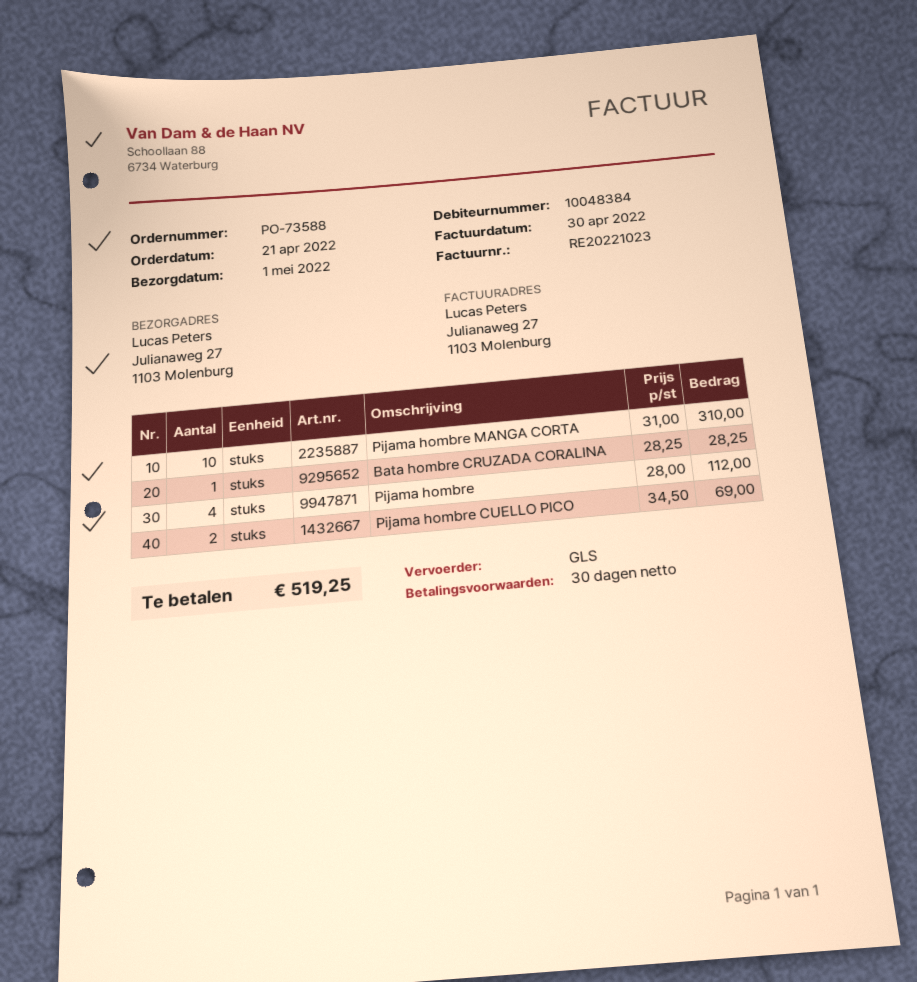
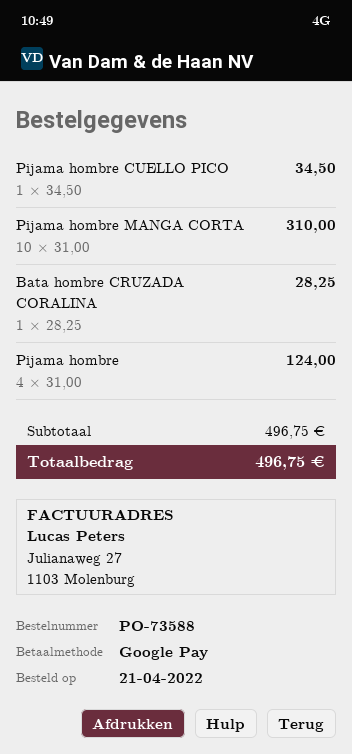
Pijama hombre: 4 x 28.00 = 112.00 -> 4 x 31.00 = 124.00
Pijama hombre CUELLO PICO: 2 x 34.50 = 69.00 -> 1 x 34.50 = 34.50
total: 519.25 -> 496.75

